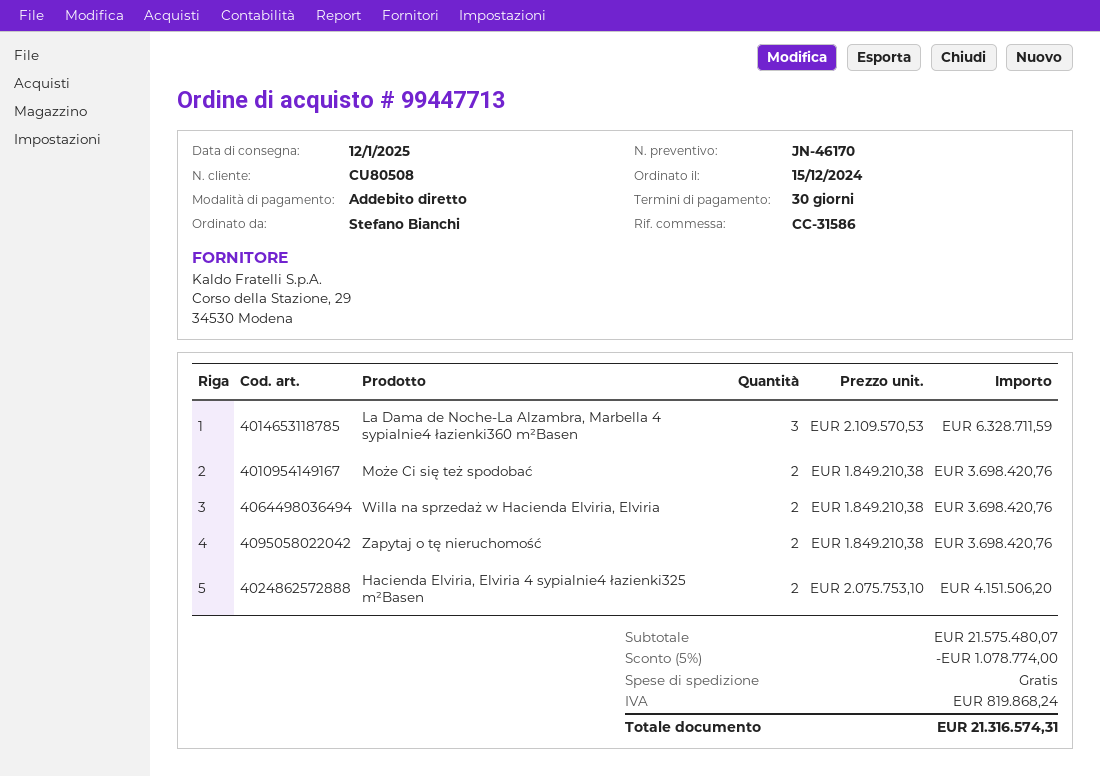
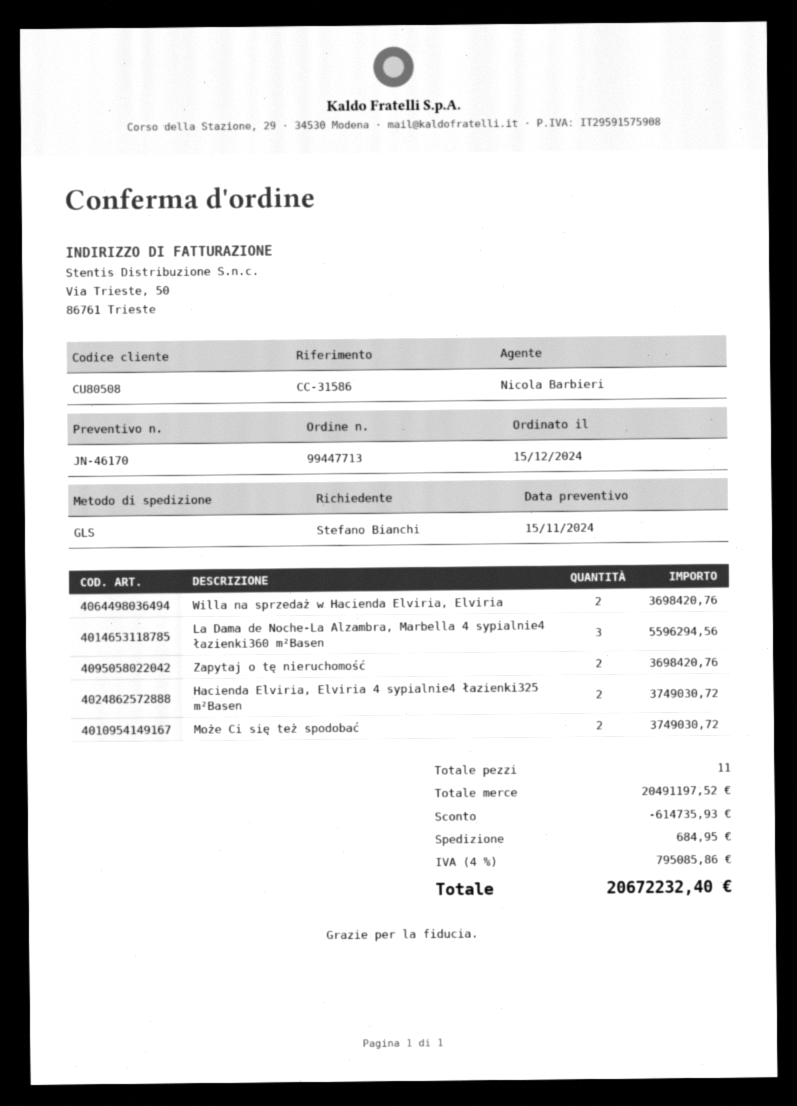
La Dama de Noche-La Alzambra, Marbella 4 sypialnie4 łazienki360 m²Basen: 3 for 6328711.59 -> 3 for 5596294.56
Może Ci się też spodobać: 2 for 3698420.76 -> 2 for 3749030.72
Hacienda Elviria, Elviria 4 sypialnie4 łazienki325 m²Basen: 2 for 4151506.20 -> 2 for 3749030.72
subtotal: 21575480.07 -> 20491197.52
discount: 1078774.00 -> 614735.93
shipping: 0.00 -> 684.95
tax: 819868.24 -> 795085.86
total: 21316574.31 -> 20672232.40

